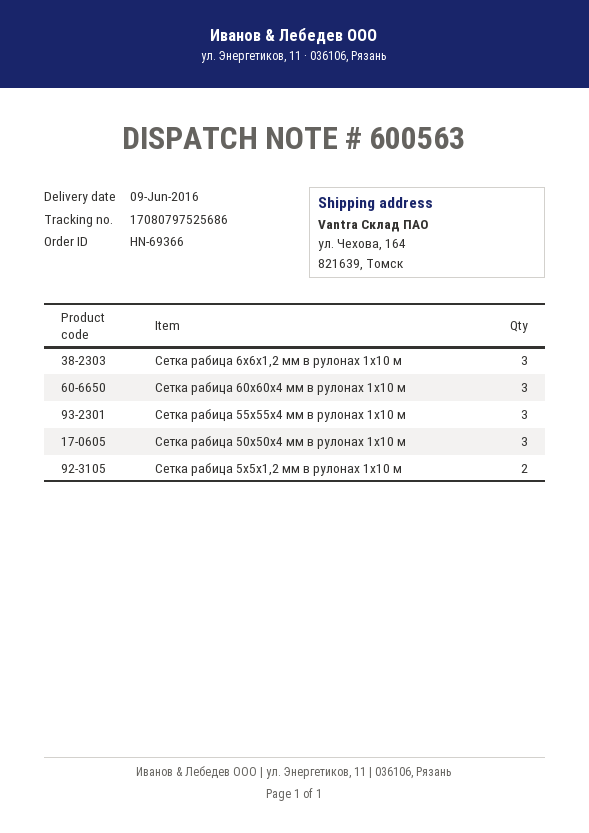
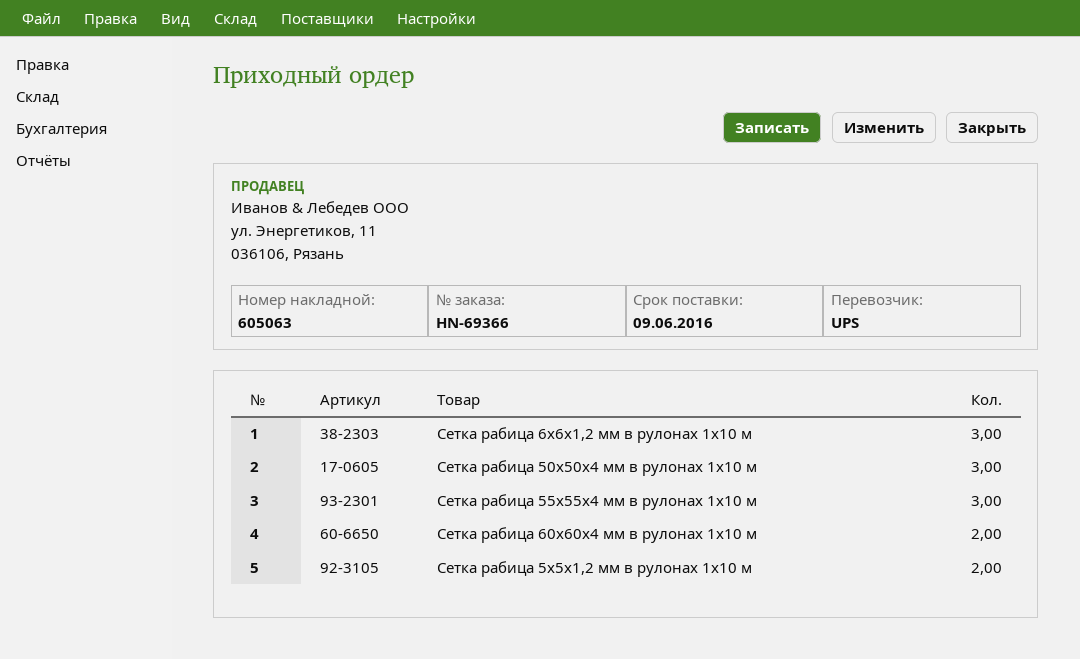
delivery note number: 600563 -> 605063
Сетка рабица 60х60х4 мм в рулонах 1х10 м: 3 -> 2

